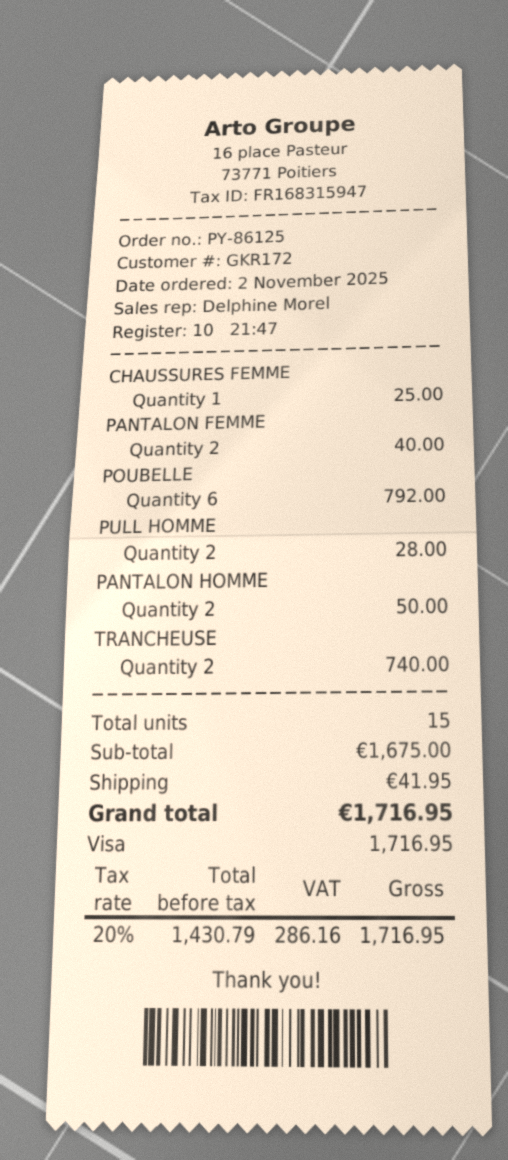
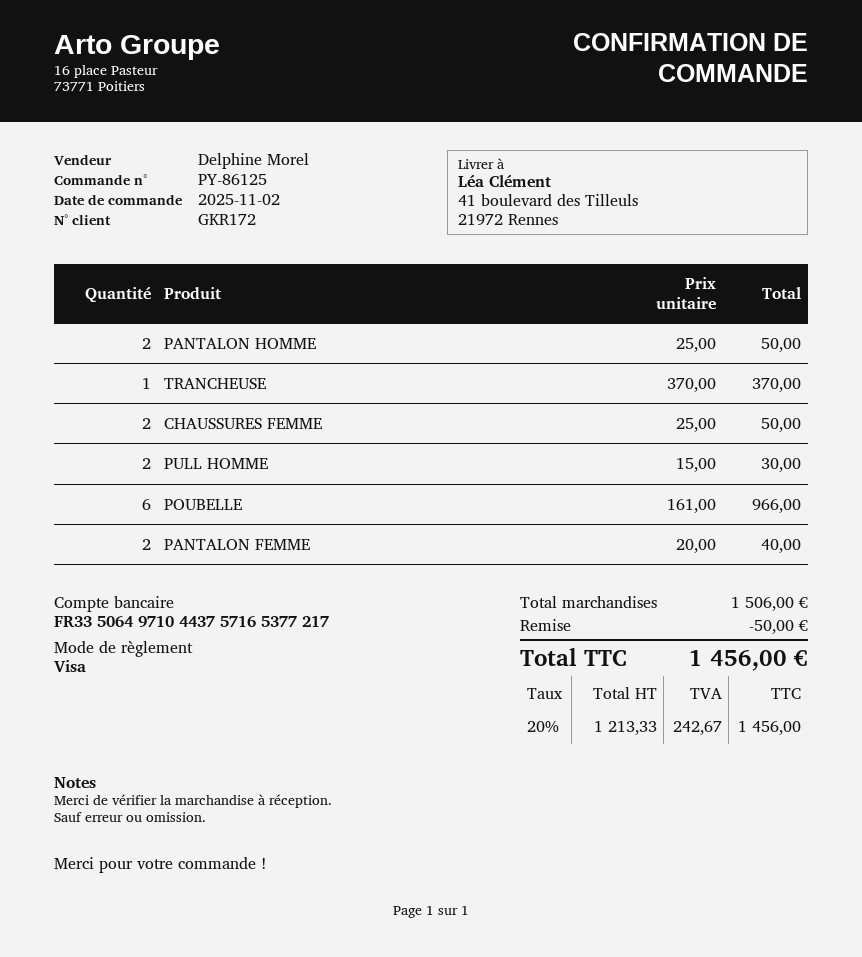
CHAUSSURES FEMME: 1 for 25.00 -> 2 for 50.00
POUBELLE: 6 for 792.00 -> 6 for 966.00
PULL HOMME: 2 for 28.00 -> 2 for 30.00
TRANCHEUSE: 2 for 740.00 -> 1 for 370.00
subtotal: 1675.00 -> 1506.00
discount: none -> 50.00
shipping: 41.95 -> none
net: 1430.79 -> 1213.33
tax: 20% = 286.16 -> 20% = 242.67
total: 1716.95 -> 1456.00

